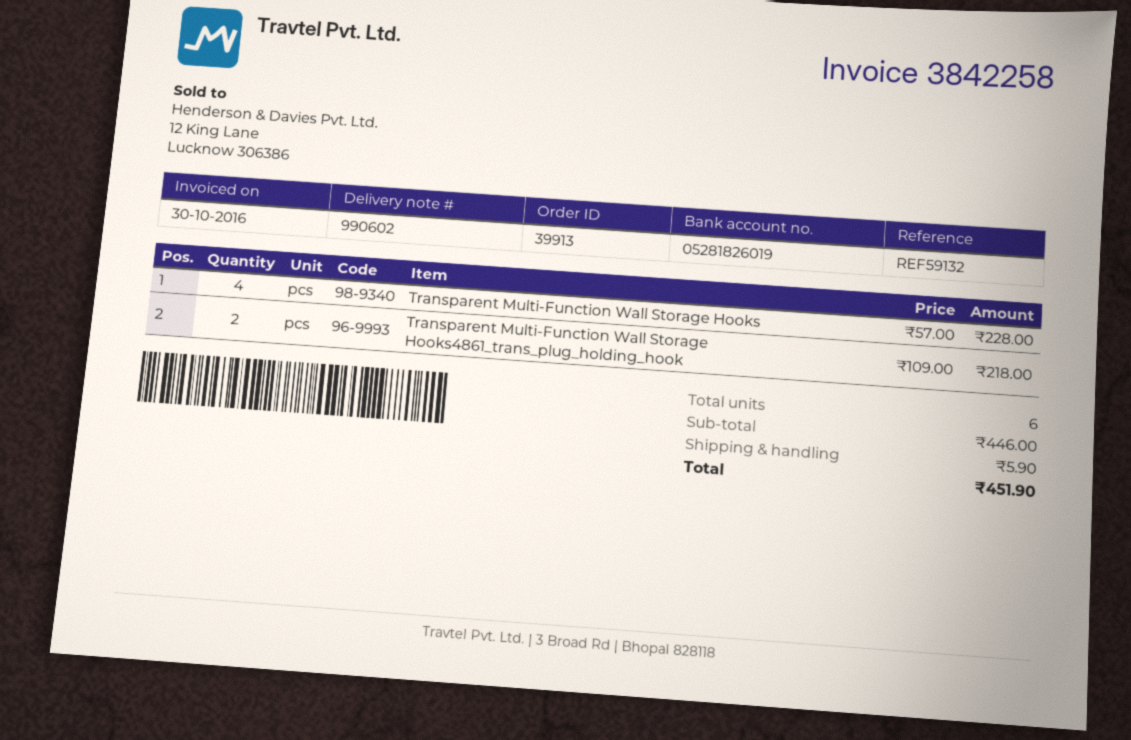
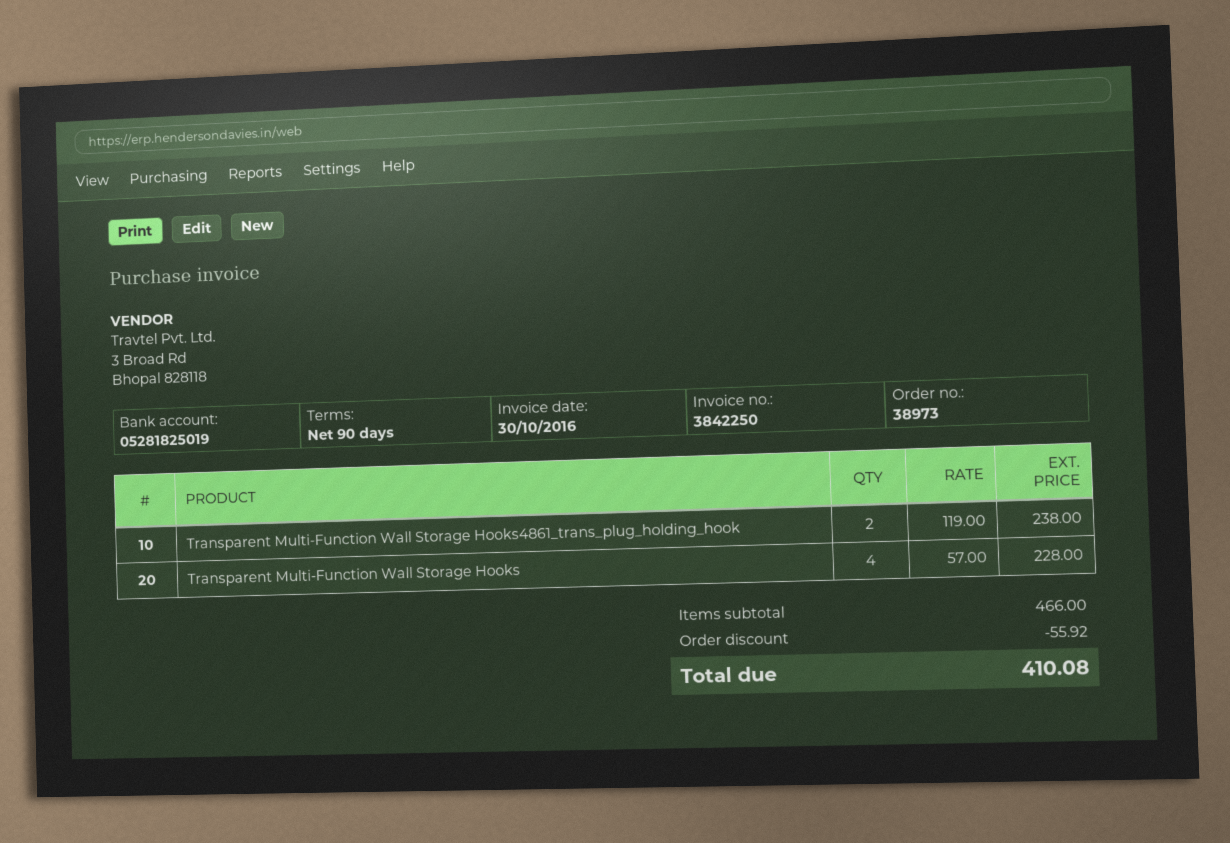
order number: 39913 -> 38973
invoice number: 3842258 -> 3842250
bank account: 05281826019 -> 05281825019
Transparent Multi-Function Wall Storage Hooks4861_trans_plug_holding_hook: 2 x 109.00 = 218.00 -> 2 x 119.00 = 238.00
subtotal: 446.00 -> 466.00
discount: none -> 55.92
shipping: 5.90 -> none
total: 451.90 -> 410.08

